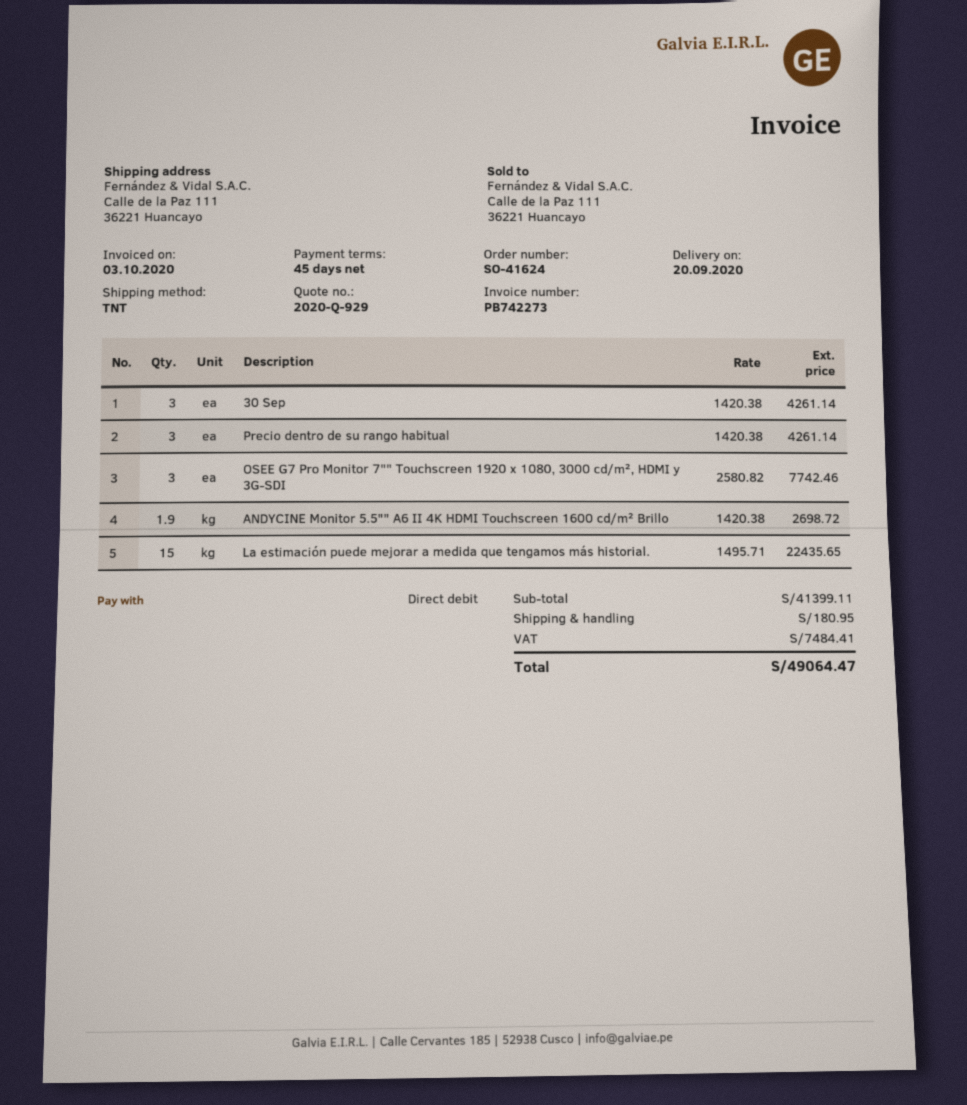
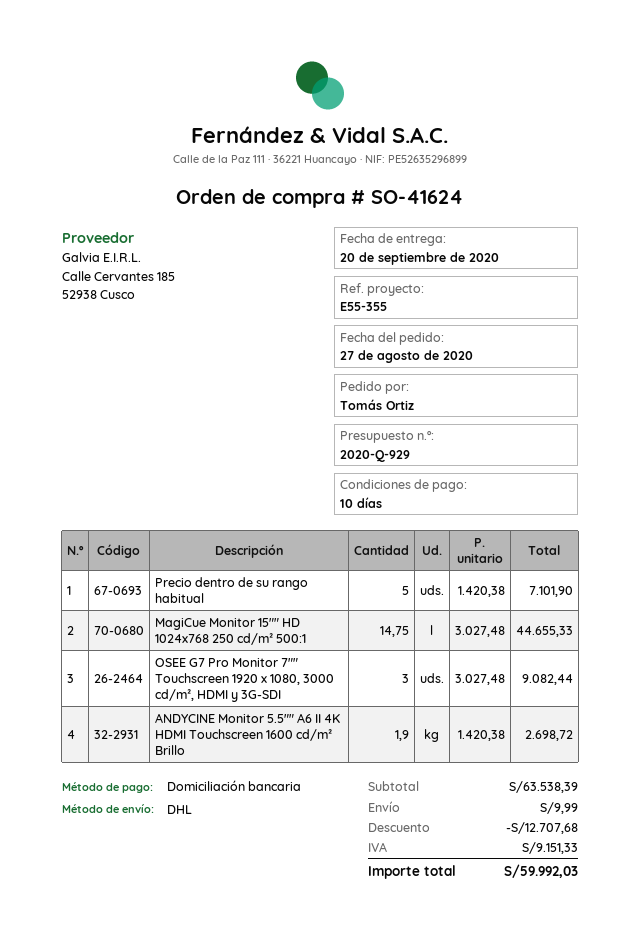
payment terms: 45 days -> 10 days
shipping method: TNT -> DHL
30 Sep: 3 x 1420.38 = 4261.14 -> none
Precio dentro de su rango habitual: 3 x 1420.38 = 4261.14 -> 5 x 1420.38 = 7101.90
OSEE G7 Pro Monitor 7"" Touchscreen 1920 x 1080, 3000 cd/m², HDMI y 3G-SDI: 3 x 2580.82 = 7742.46 -> 3 x 3027.48 = 9082.44
La estimación puede mejorar a medida que tengamos más historial.: 15 x 1495.71 = 22435.65 -> none
MagiCue Monitor 15"" HD 1024x768 250 cd/m² 500:1: none -> 14.75 x 3027.48 = 44655.33
subtotal: 41399.11 -> 63538.39
discount: none -> 12707.68
shipping: 180.95 -> 9.99
tax: 7484.41 -> 9151.33
total: 49064.47 -> 59992.03

